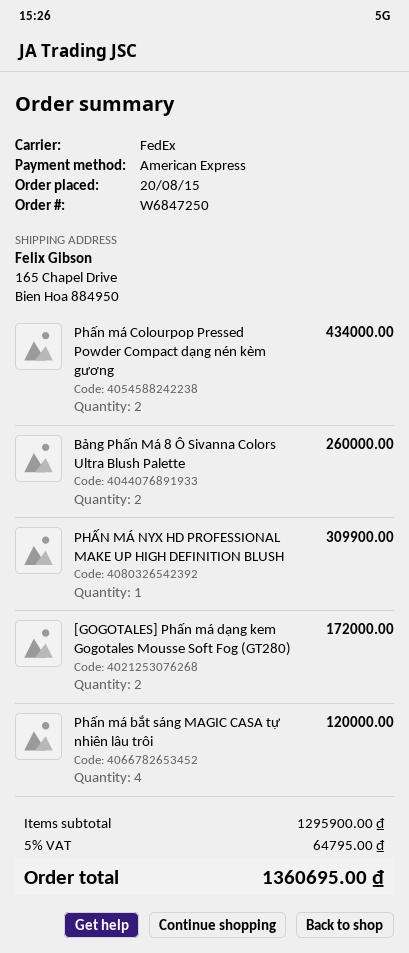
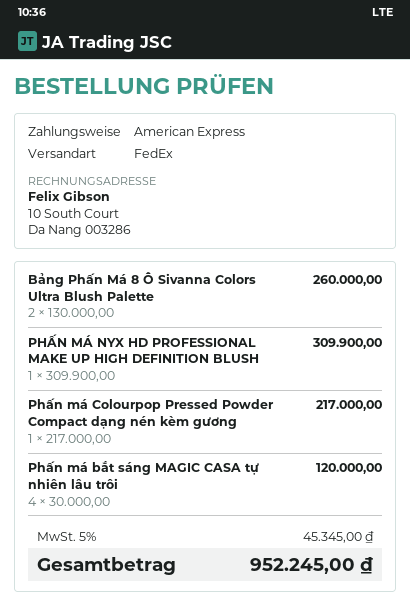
Phấn má Colourpop Pressed Powder Compact dạng nén kèm gương: 2 for 434000.00 -> 1 for 217000.00
[GOGOTALES] Phấn má dạng kem Gogotales Mousse Soft Fog (GT280): 2 for 172000.00 -> none
tax: 5% = 64795.00 -> 5% = 45345.00
total: 1360695.00 -> 952245.00

